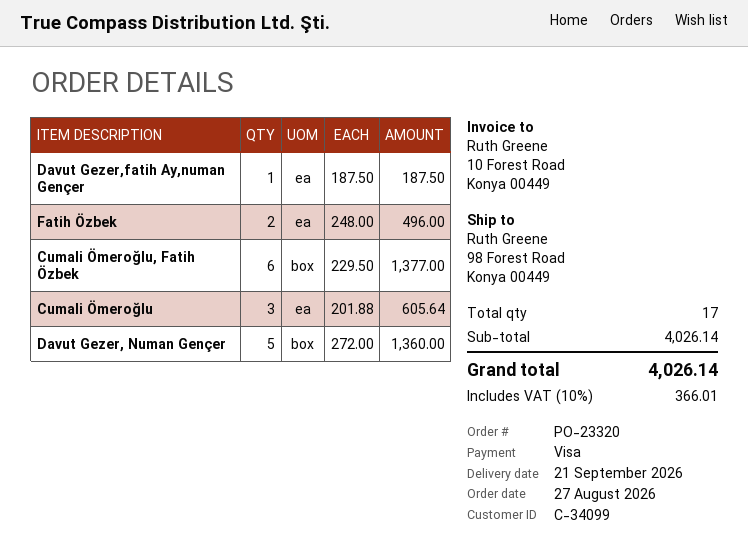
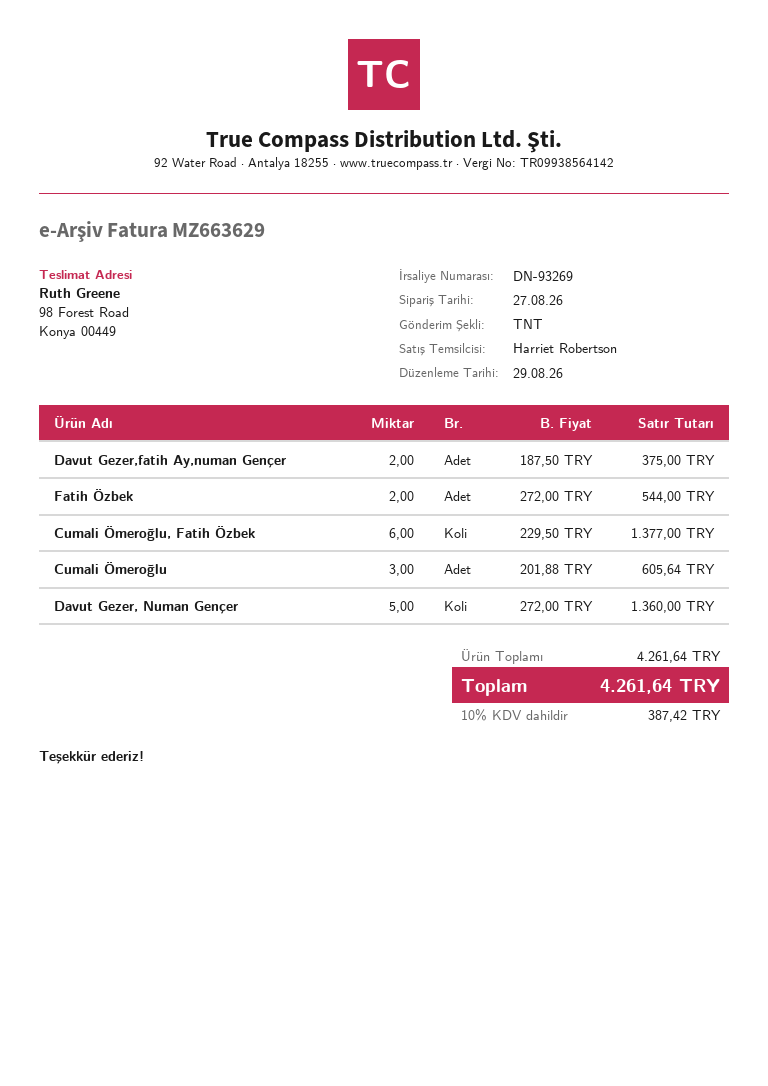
Davut Gezer,fatih Ay,numan Gençer: 1 x 187.50 = 187.50 -> 2 x 187.50 = 375.00
Fatih Özbek: 2 x 248.00 = 496.00 -> 2 x 272.00 = 544.00
subtotal: 4026.14 -> 4261.64
tax: 10% = 366.01 -> 10% = 387.42
total: 4026.14 -> 4261.64

